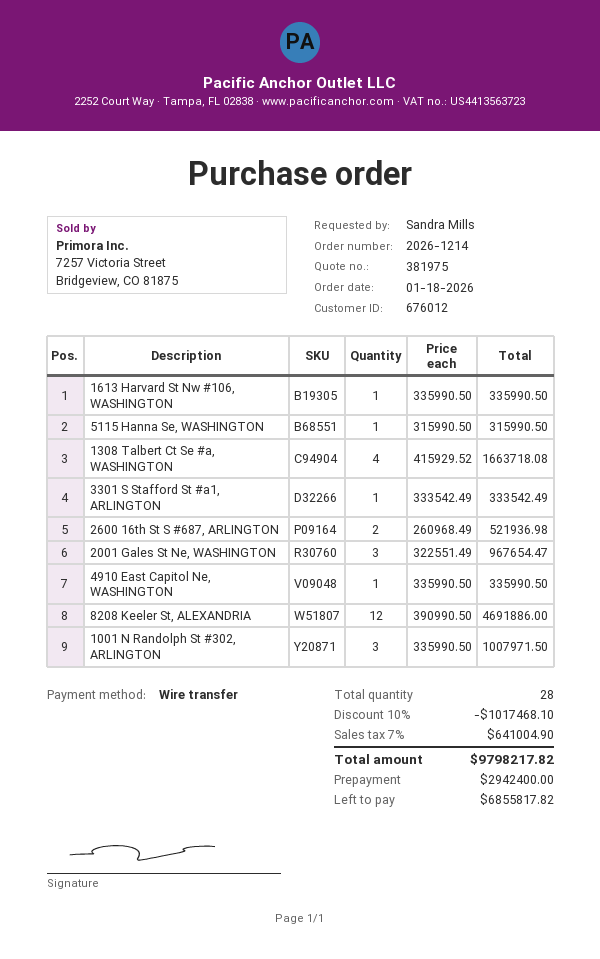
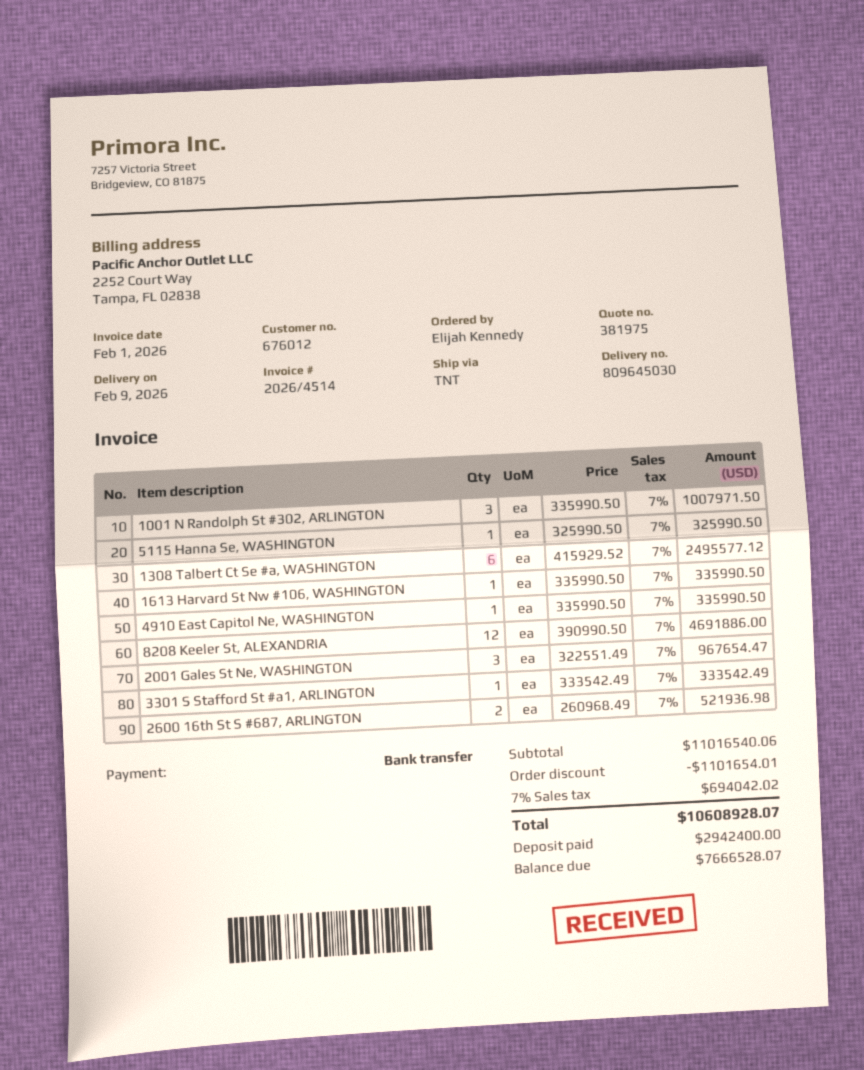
ordered by: Sandra Mills -> Elijah Kennedy
5115 Hanna Se, WASHINGTON: 1 x 315990.50 = 315990.50 -> 1 x 325990.50 = 325990.50
1308 Talbert Ct Se #a, WASHINGTON: 4 x 415929.52 = 1663718.08 -> 6 x 415929.52 = 2495577.12
discount: 1017468.10 -> 1101654.01
tax: 7% = 641004.90 -> 7% = 694042.02
total: 9798217.82 -> 10608928.07
balance: 6855817.82 -> 7666528.07

